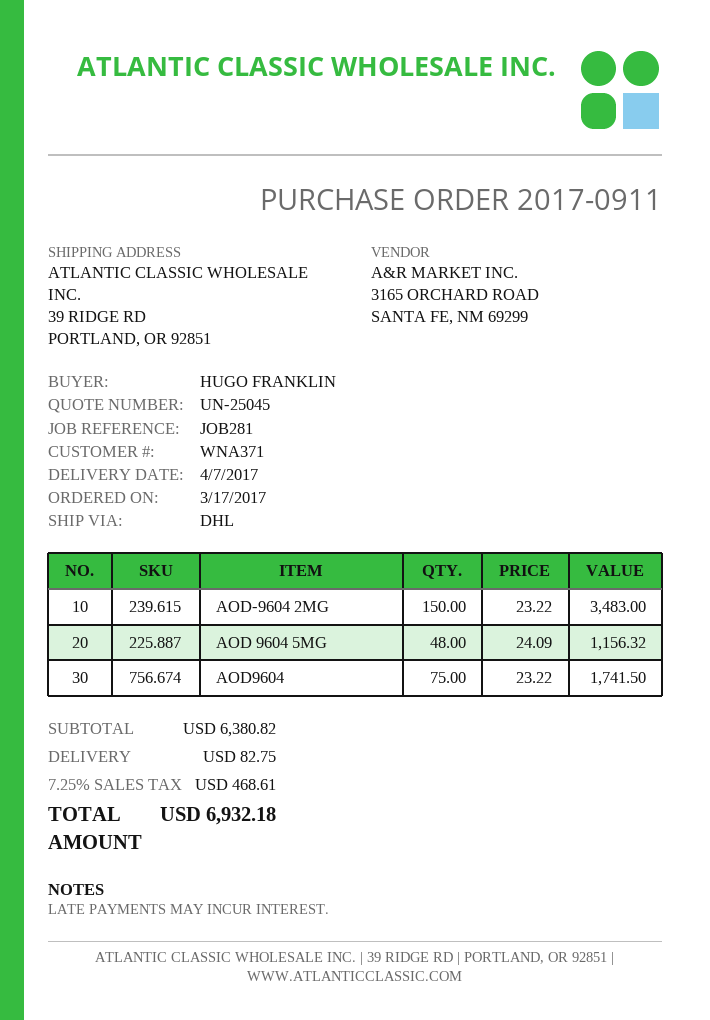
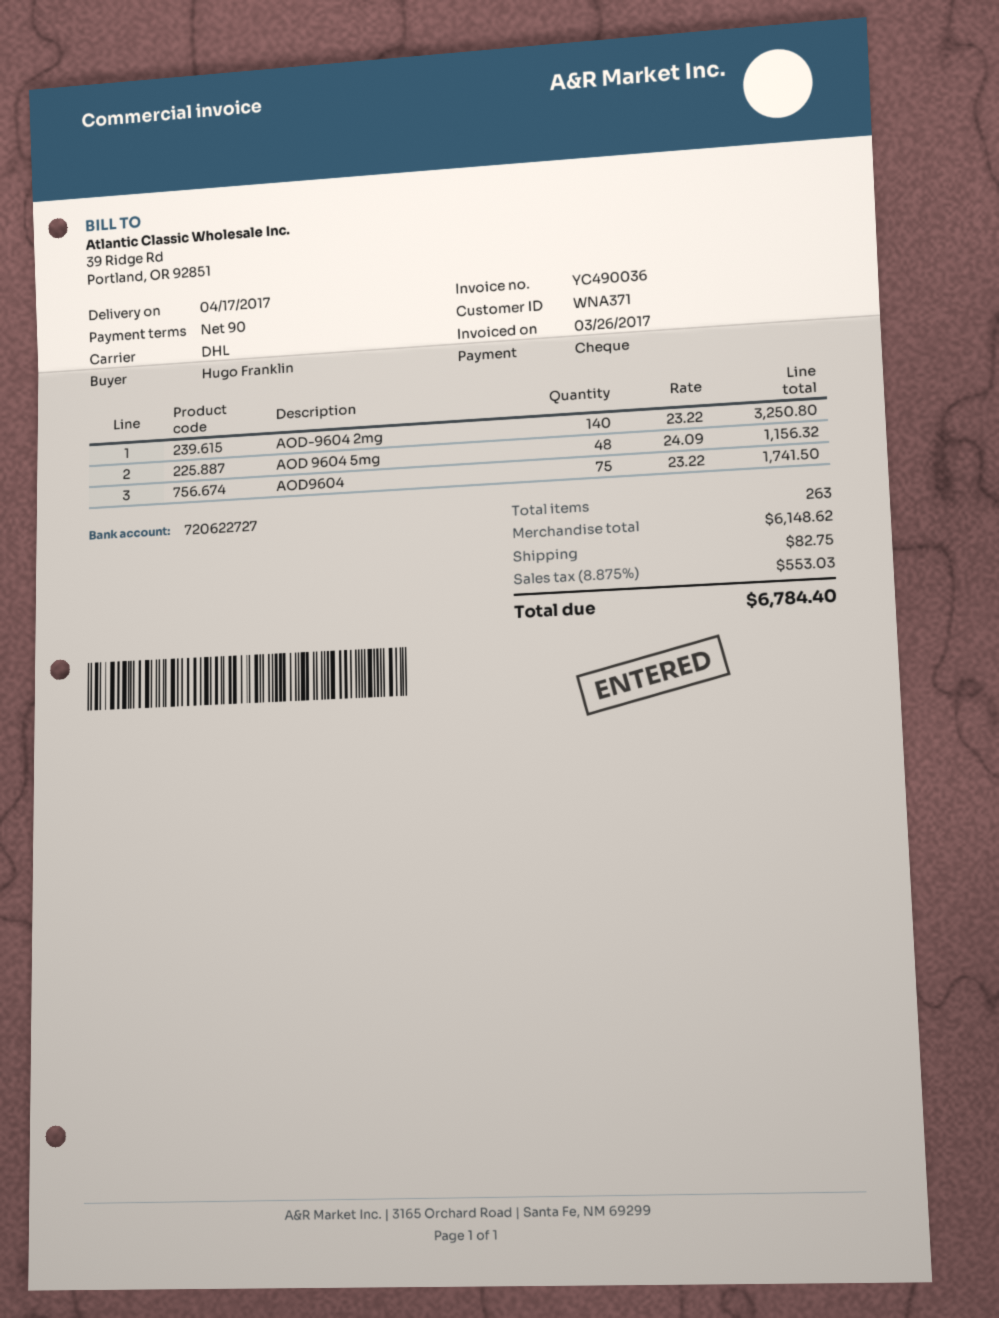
delivery date: 2017-04-07 -> 2017-04-17
AOD-9604 2MG: 150 x 23.22 = 3483.00 -> 140 x 23.22 = 3250.80
subtotal: 6380.82 -> 6148.62
tax: 7.25% = 468.61 -> 8.875% = 553.03
total: 6932.18 -> 6784.40

